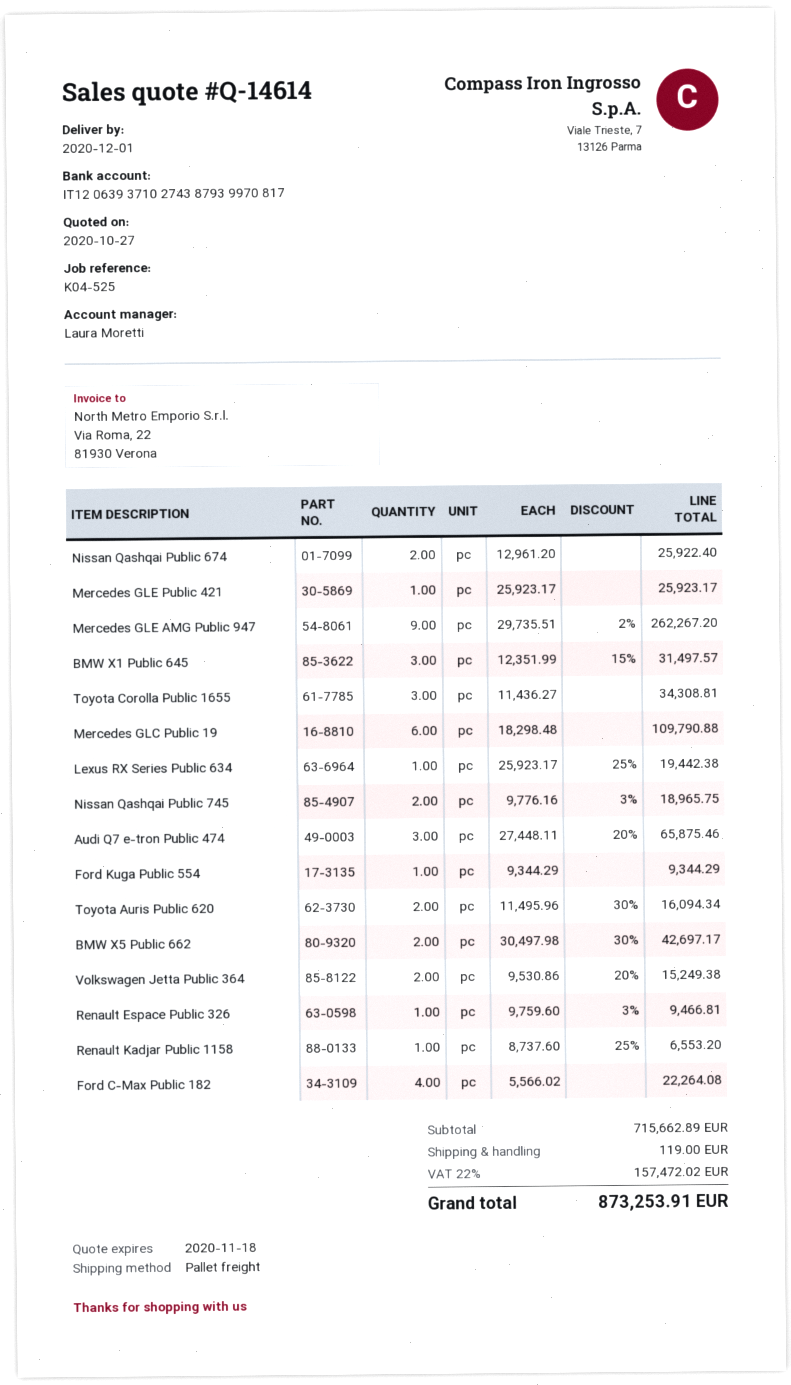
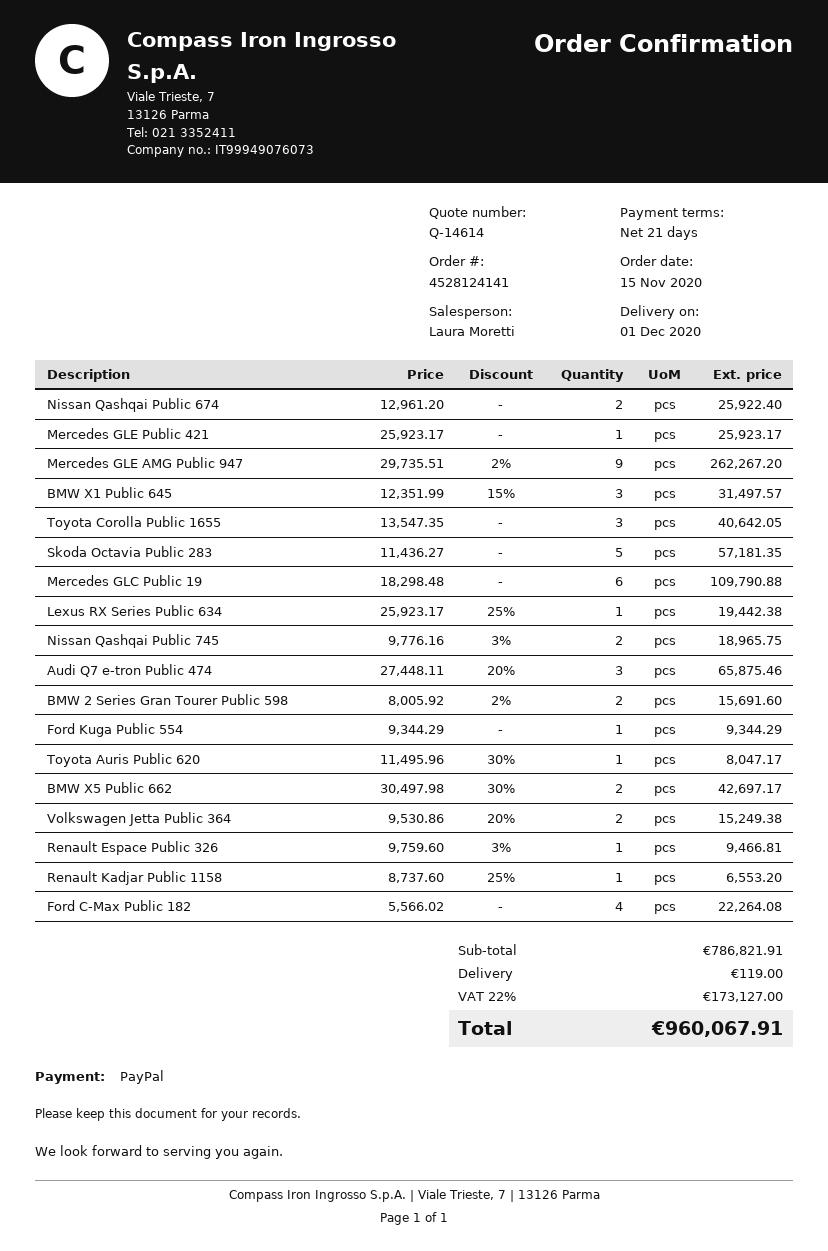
Toyota Corolla Public 1655: 3 x 11436.27 = 34308.81 -> 3 x 13547.35 = 40642.05
Toyota Auris Public 620: 2 x 11495.96 - 30% = 16094.34 -> 1 x 11495.96 - 30% = 8047.17
Skoda Octavia Public 283: none -> 5 x 11436.27 = 57181.35
BMW 2 Series Gran Tourer Public 598: none -> 2 x 8005.92 - 2% = 15691.60
subtotal: 715662.89 -> 786821.91
tax: 22% = 157472.02 -> 22% = 173127.00
total: 873253.91 -> 960067.91

